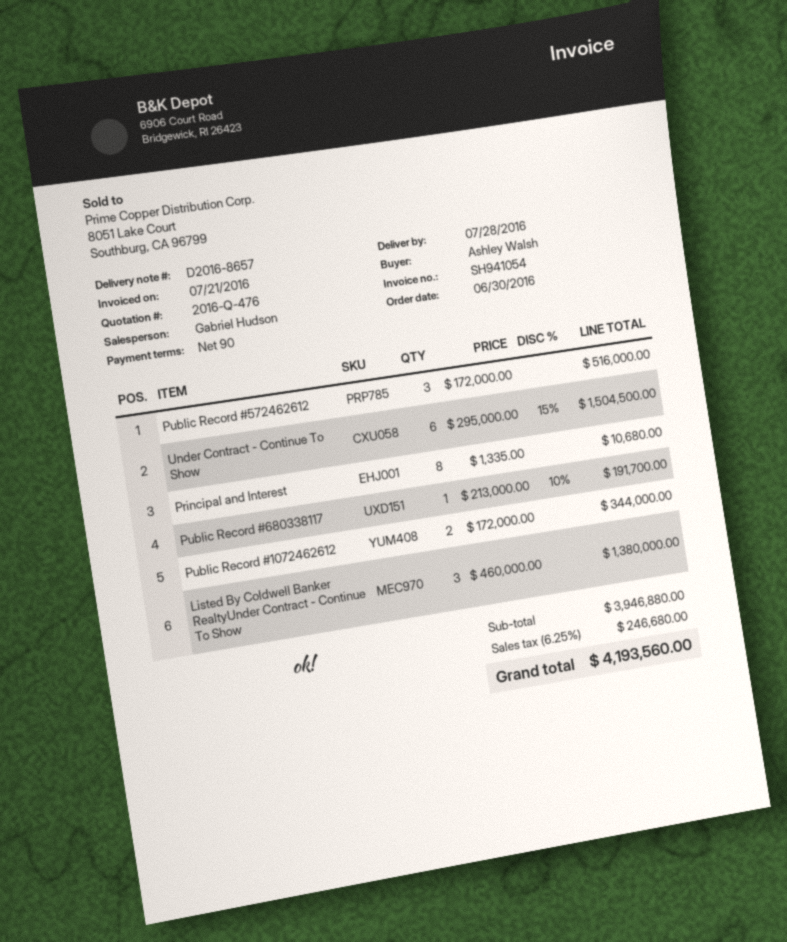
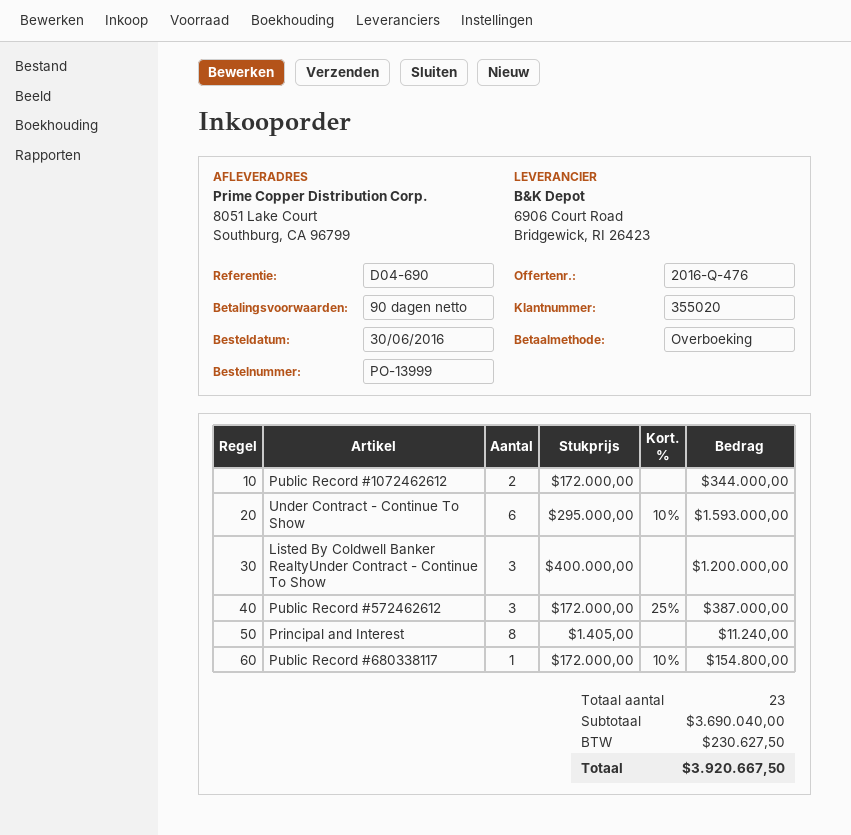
Public Record #572462612: 3 x 172000.00 = 516000.00 -> 3 x 172000.00 - 25% = 387000.00
Under Contract - Continue To Show: 6 x 295000.00 - 15% = 1504500.00 -> 6 x 295000.00 - 10% = 1593000.00
Principal and Interest: 8 x 1335.00 = 10680.00 -> 8 x 1405.00 = 11240.00
Public Record #680338117: 1 x 213000.00 - 10% = 191700.00 -> 1 x 172000.00 - 10% = 154800.00
Listed By Coldwell Banker RealtyUnder Contract - Continue To Show: 3 x 460000.00 = 1380000.00 -> 3 x 400000.00 = 1200000.00
subtotal: 3946880.00 -> 3690040.00
tax: 246680.00 -> 230627.50
total: 4193560.00 -> 3920667.50

